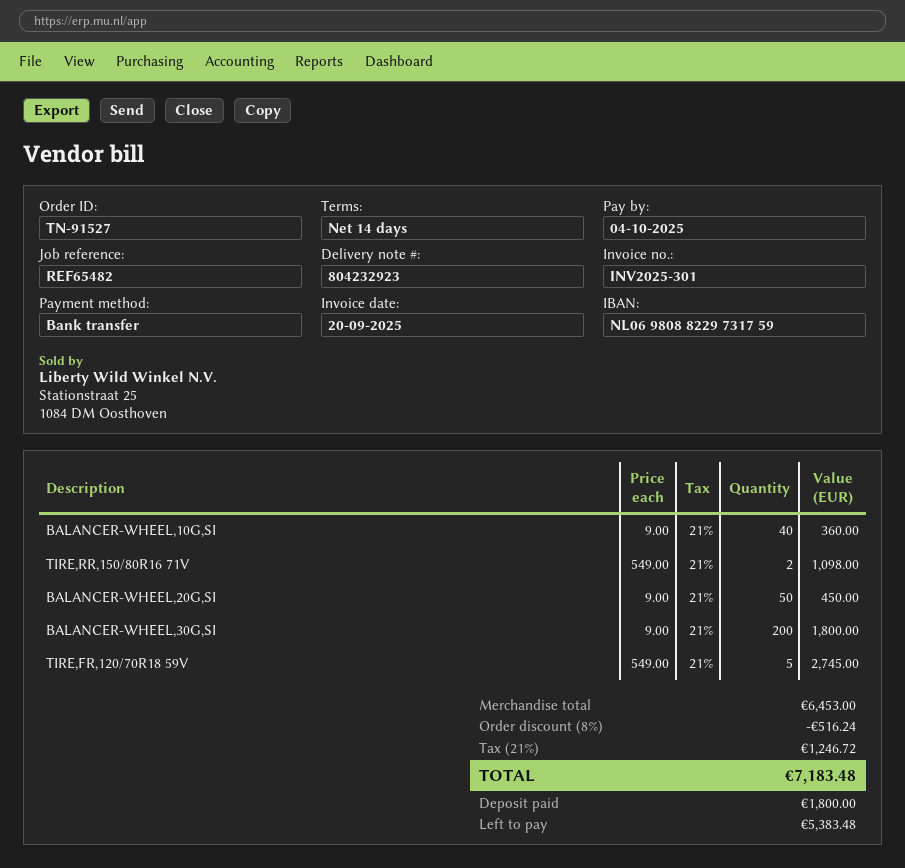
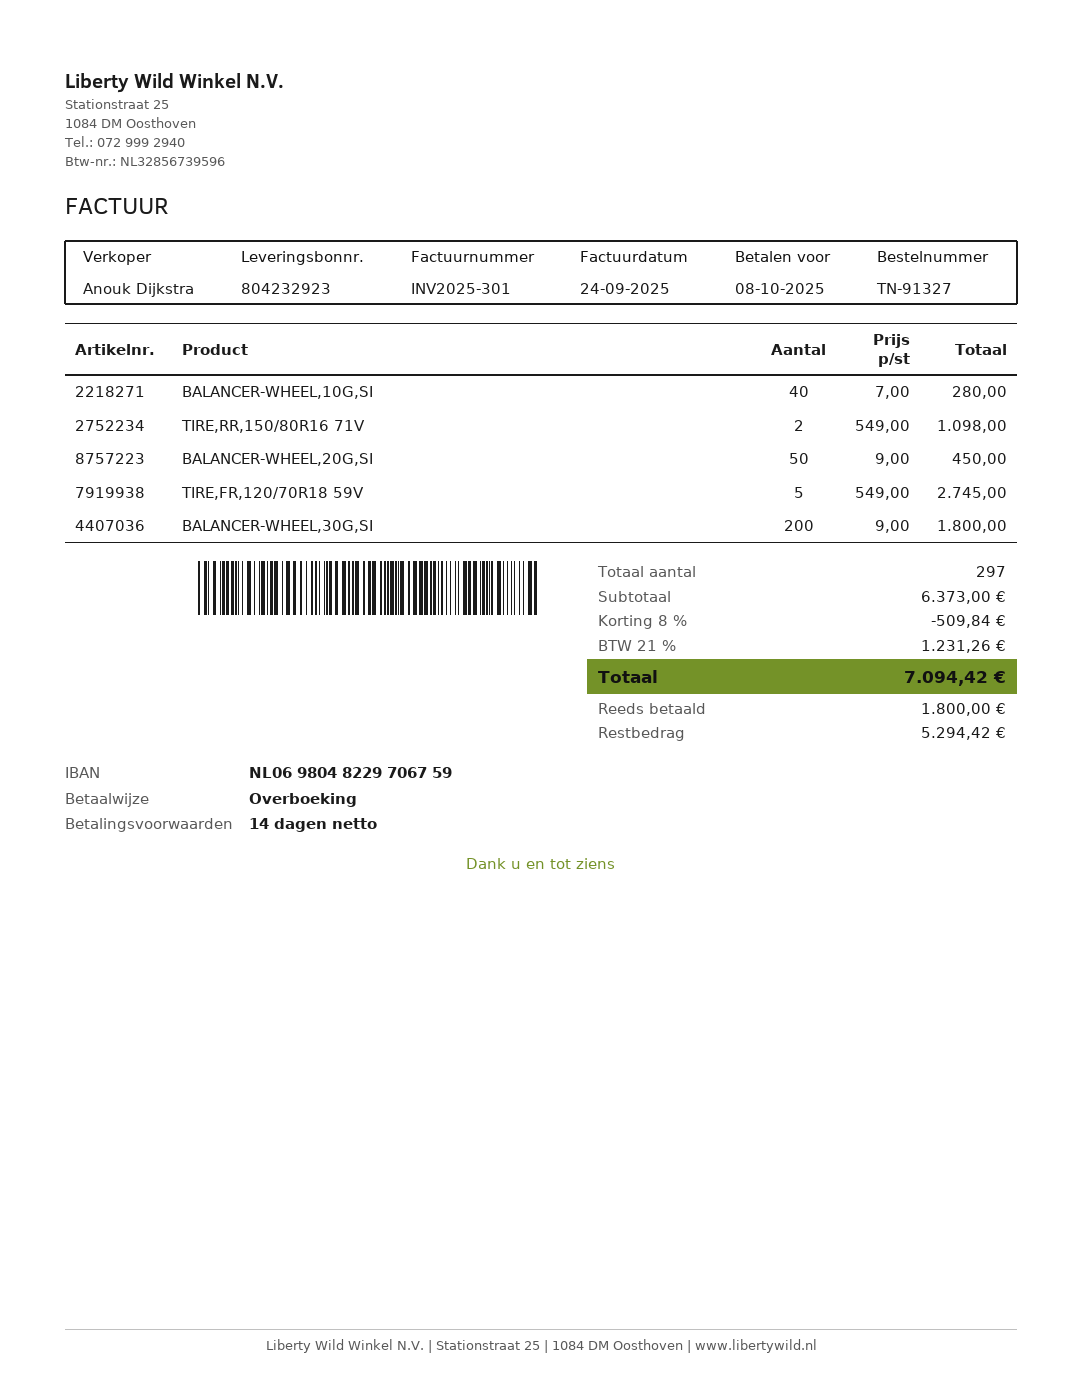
order number: TN-91527 -> TN-91327
invoice date: 2025-09-20 -> 2025-09-24
due date: 2025-10-04 -> 2025-10-08
bank account: NL0698088229731759 -> NL0698048229706759
BALANCER-WHEEL,10G,SI: 40 x 9.00 = 360.00 -> 40 x 7.00 = 280.00
subtotal: 6453.00 -> 6373.00
discount: 8% = 516.24 -> 8% = 509.84
tax: 21% = 1246.72 -> 21% = 1231.26
total: 7183.48 -> 7094.42
balance: 5383.48 -> 5294.42

